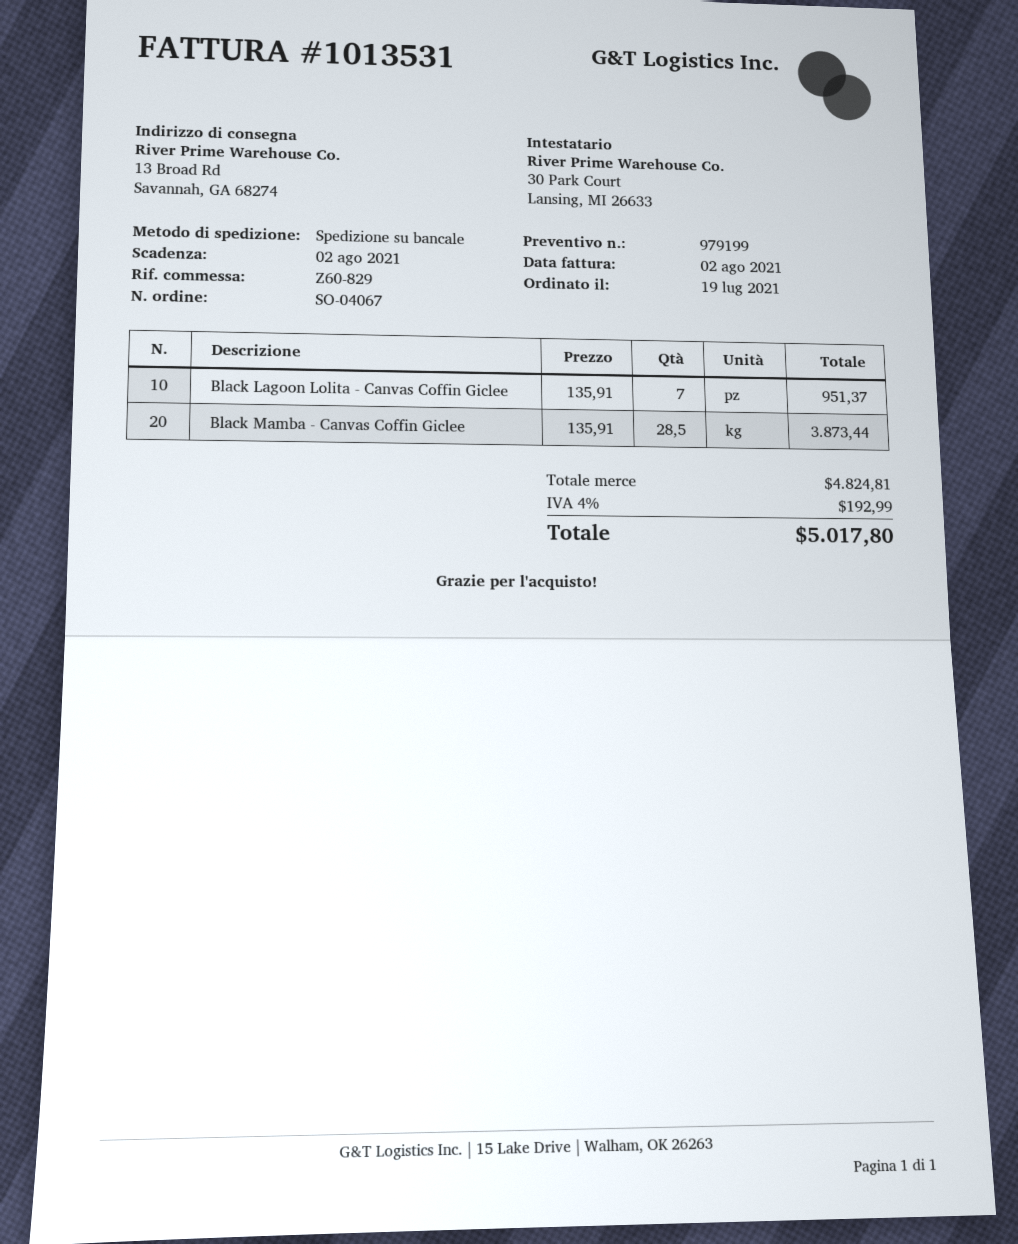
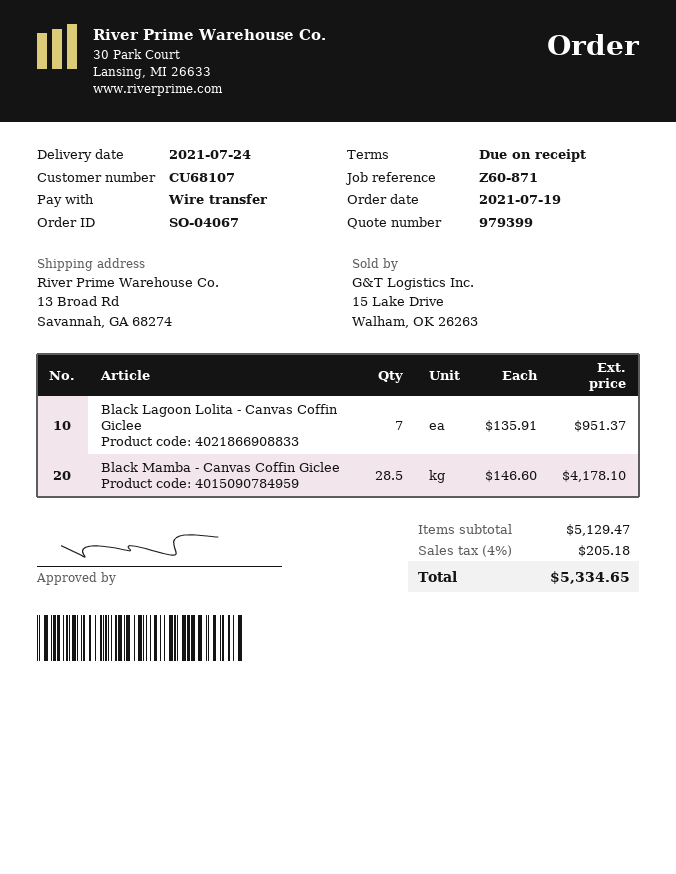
quote number: 979199 -> 979399
reference: Z60-829 -> Z60-871
Black Mamba - Canvas Coffin Giclee: 28.5 x 135.91 = 3873.44 -> 28.5 x 146.60 = 4178.10
subtotal: 4824.81 -> 5129.47
tax: 4% = 192.99 -> 4% = 205.18
total: 5017.80 -> 5334.65

